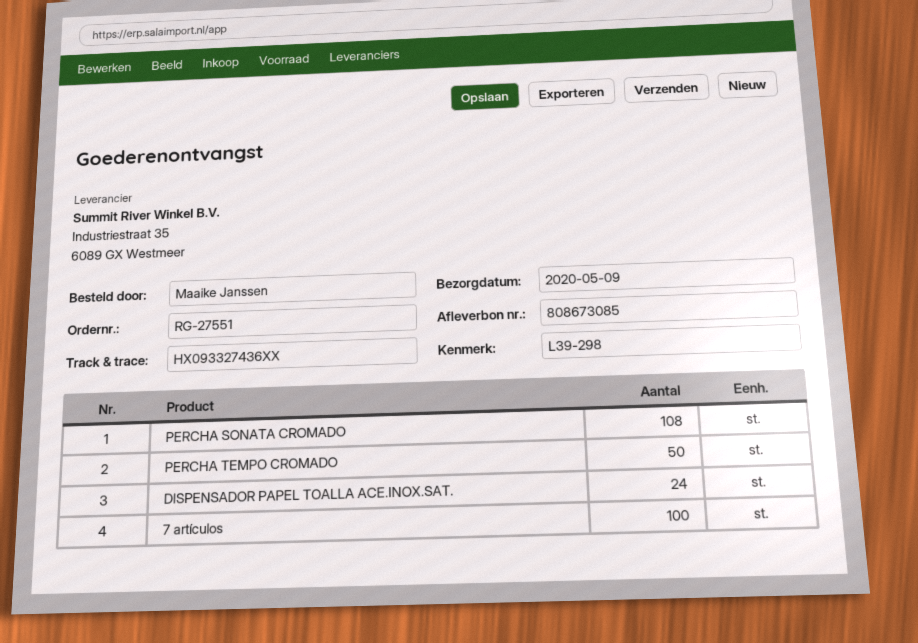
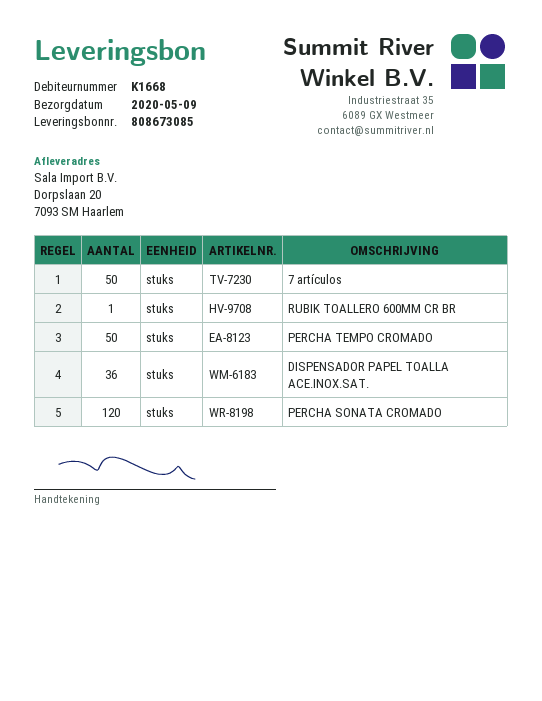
PERCHA SONATA CROMADO: 108 -> 120
DISPENSADOR PAPEL TOALLA ACE.INOX.SAT.: 24 -> 36
7 artículos: 100 -> 50
RUBIK TOALLERO 600MM CR BR: none -> 1

